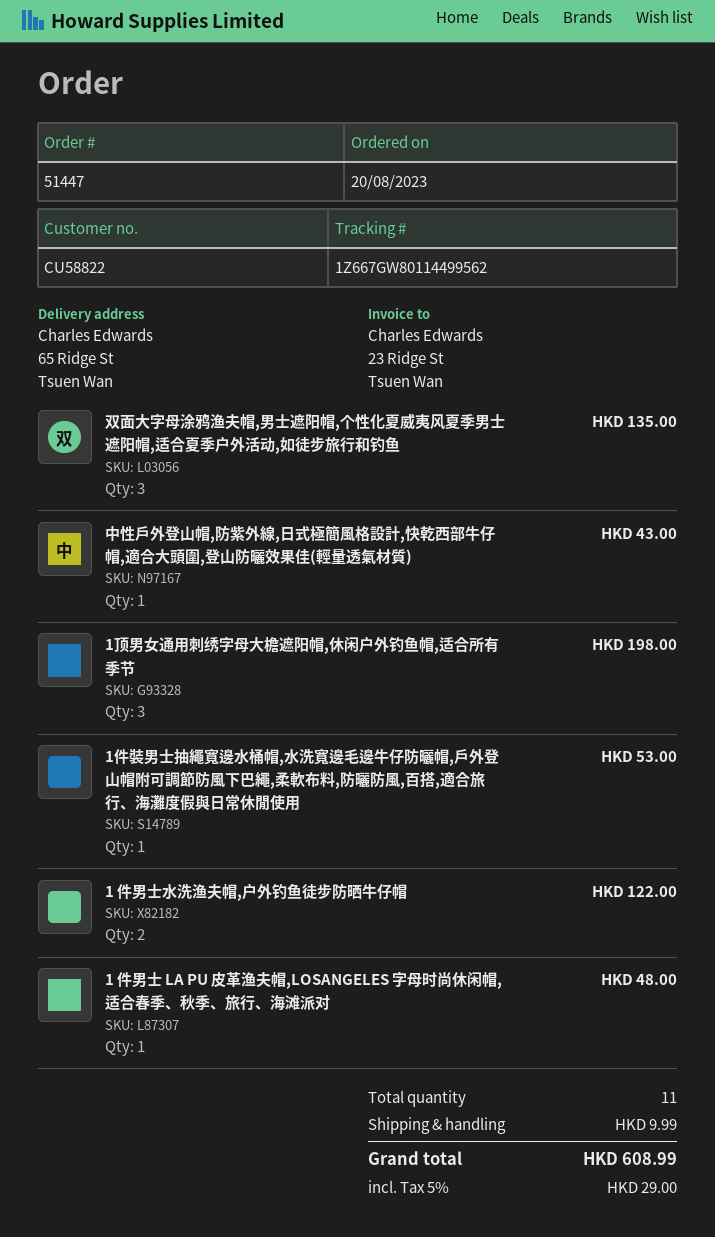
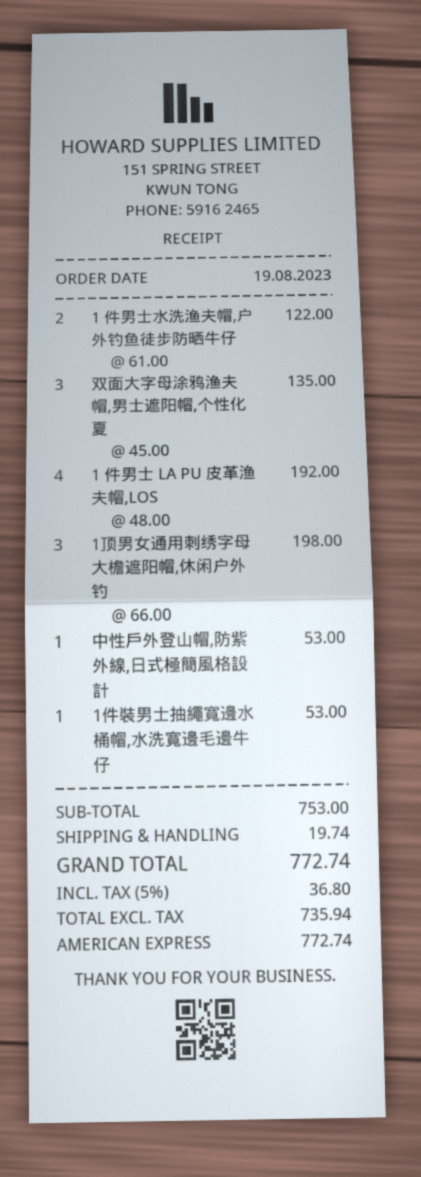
order date: 2023-08-20 -> 2023-08-19
中性戶外登山帽,防紫外線,日式極簡風格設計,快乾西部牛仔帽,適合大頭圍,登山防曬效果佳(輕量透氣材質): 1 for 43.00 -> 1 for 53.00
1 件男士 LA PU 皮革渔夫帽,LOSANGELES 字母时尚休闲帽,适合春季、秋季、旅行、海滩派对: 1 for 48.00 -> 4 for 192.00
shipping: 9.99 -> 19.74
tax: 5% = 29.00 -> 5% = 36.80
total: 608.99 -> 772.74

